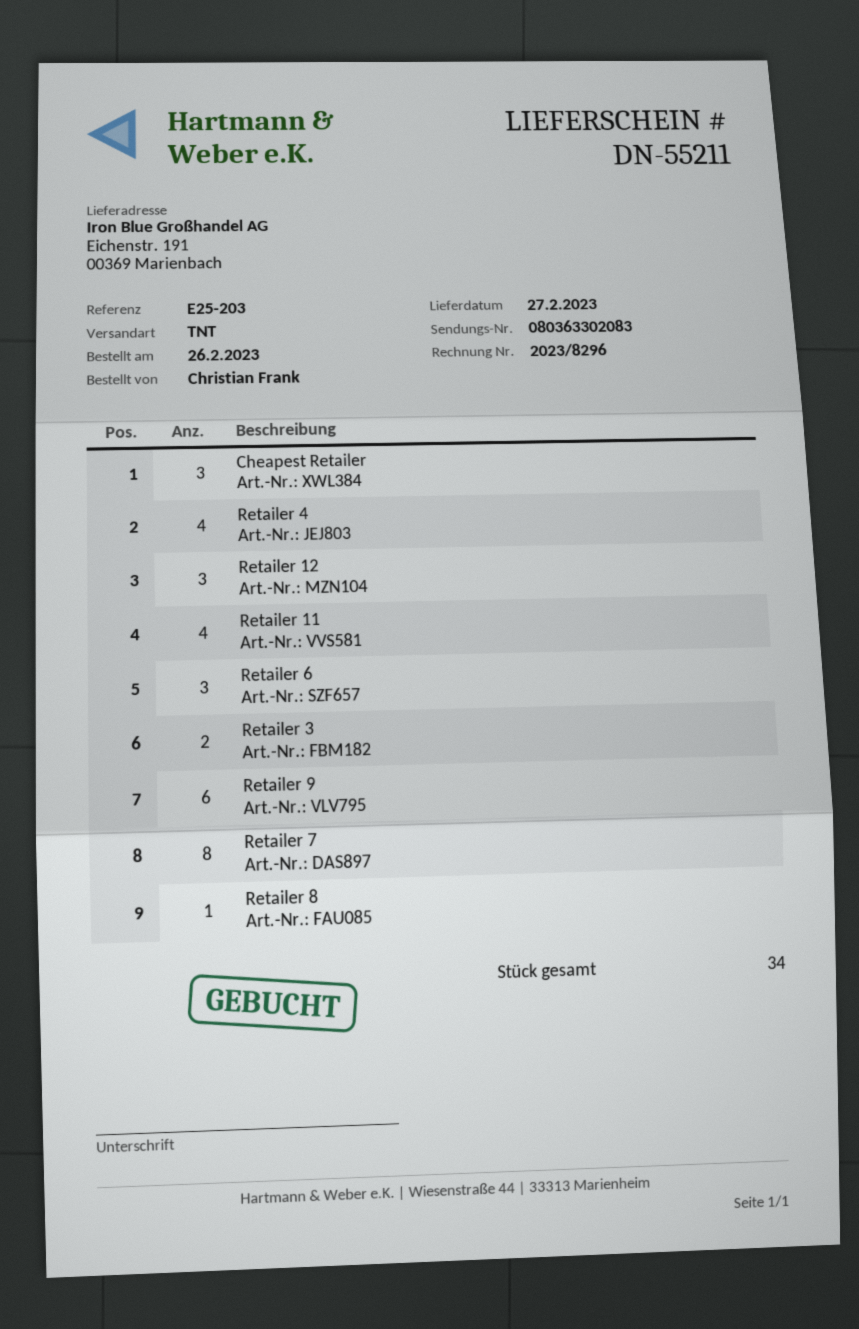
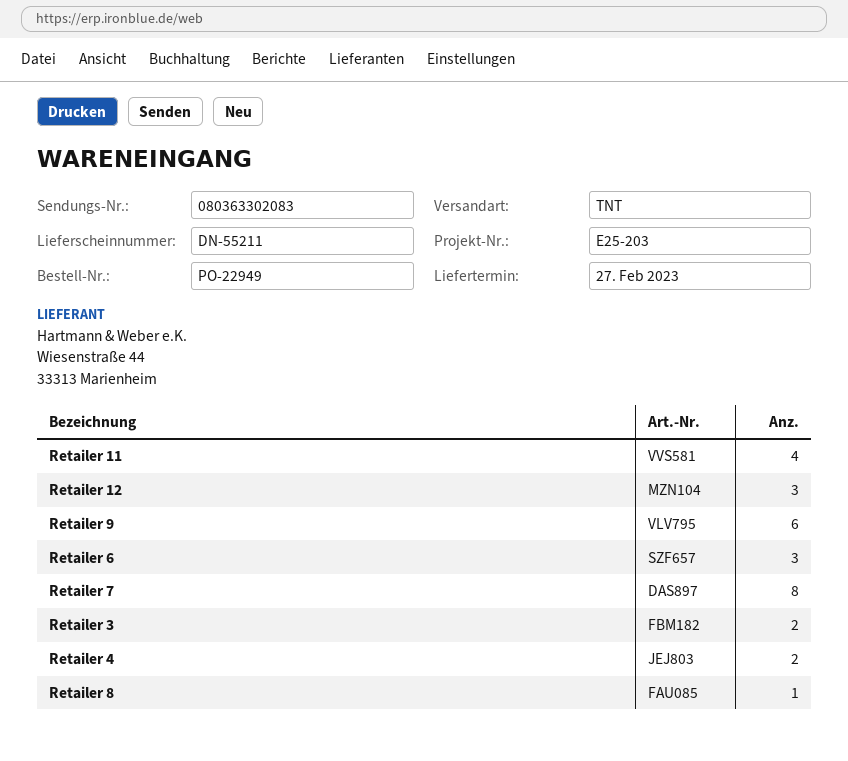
Cheapest Retailer: 3 -> none
Retailer 4: 4 -> 2

